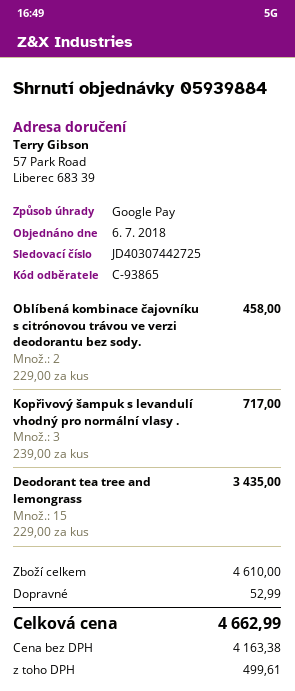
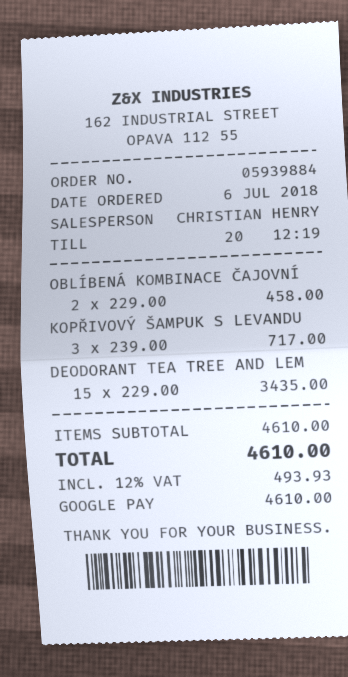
shipping: 52.99 -> none
tax: 499.61 -> 493.93
total: 4662.99 -> 4610.00

